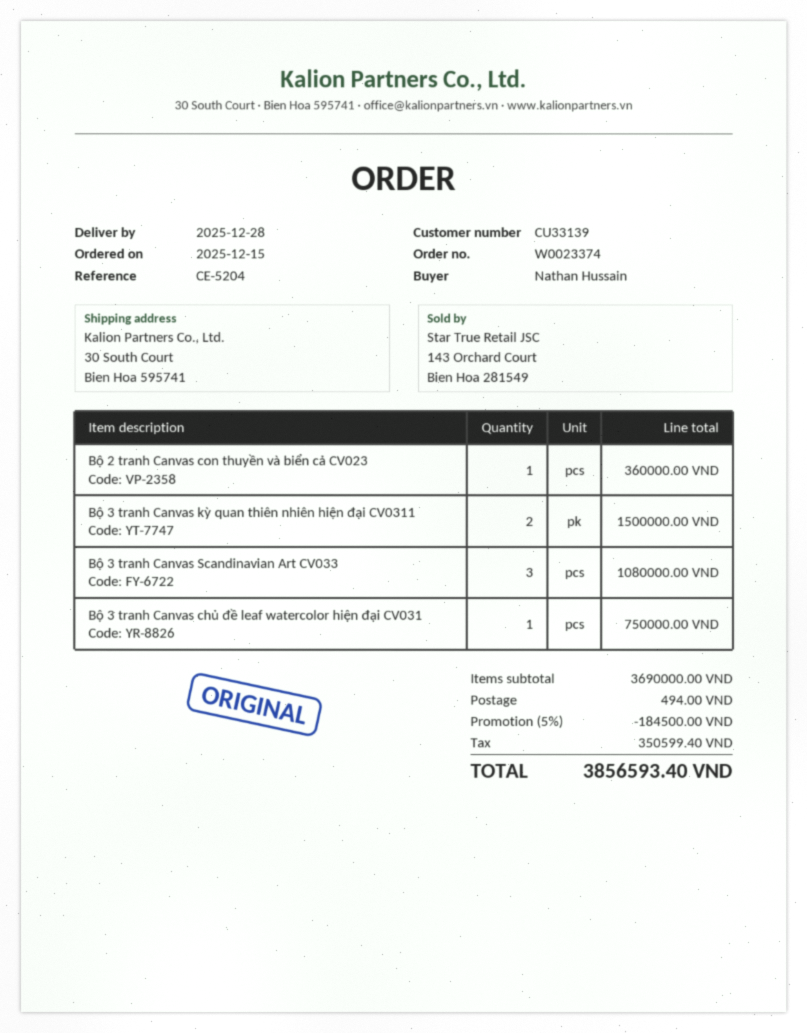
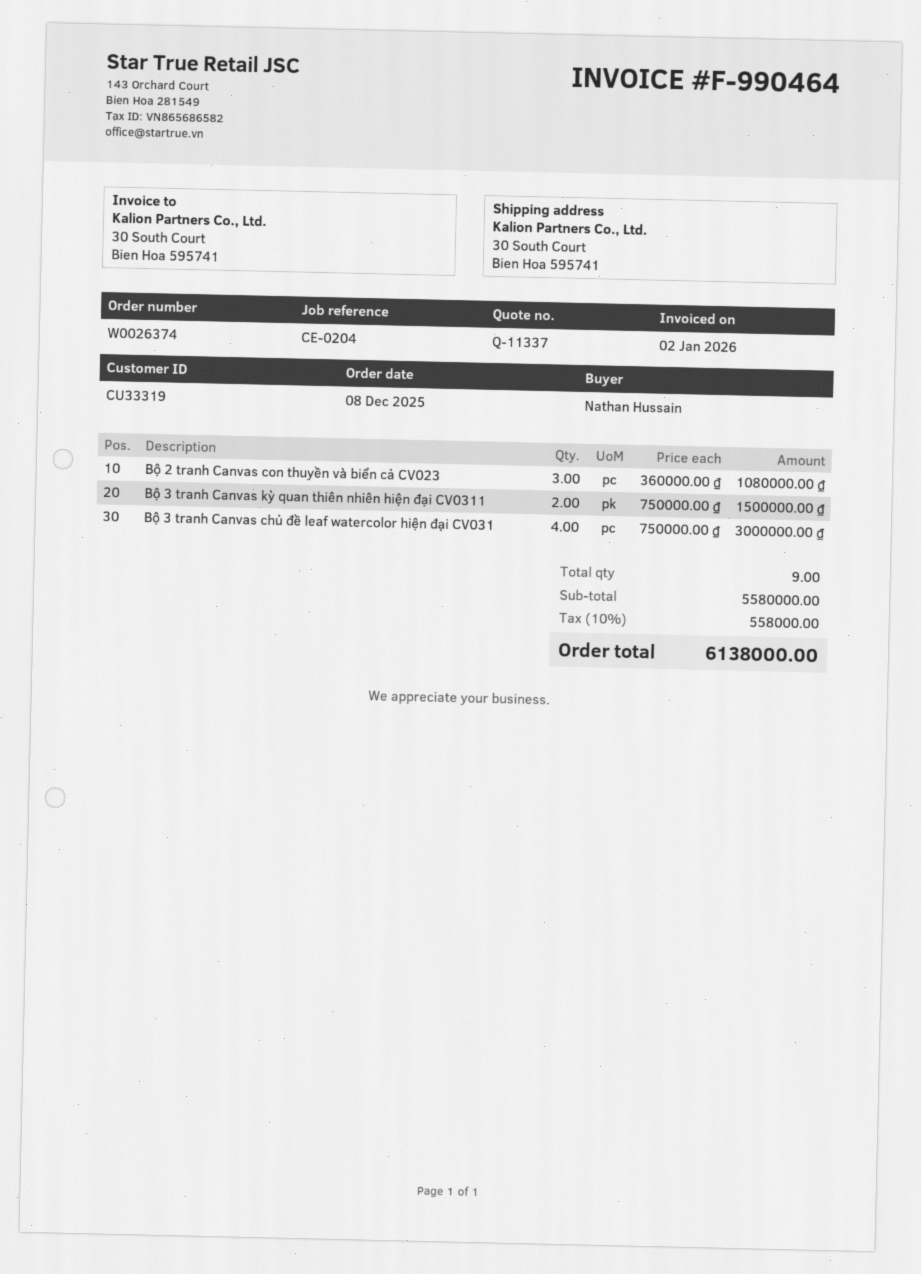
order number: W0023374 -> W0026374
order date: 2025-12-15 -> 2025-12-08
customer number: CU33139 -> CU33319
reference: CE-5204 -> CE-0204
Bộ 2 tranh Canvas con thuyền và biển cả CV023: 1 for 360000.00 -> 3 for 1080000.00
Bộ 3 tranh Canvas Scandinavian Art CV033: 3 for 1080000.00 -> none
Bộ 3 tranh Canvas chủ đề leaf watercolor hiện đại CV031: 1 for 750000.00 -> 4 for 3000000.00
subtotal: 3690000.00 -> 5580000.00
discount: 5% = 184500.00 -> none
shipping: 494.00 -> none
tax: 350599.40 -> 558000.00
total: 3856593.40 -> 6138000.00

